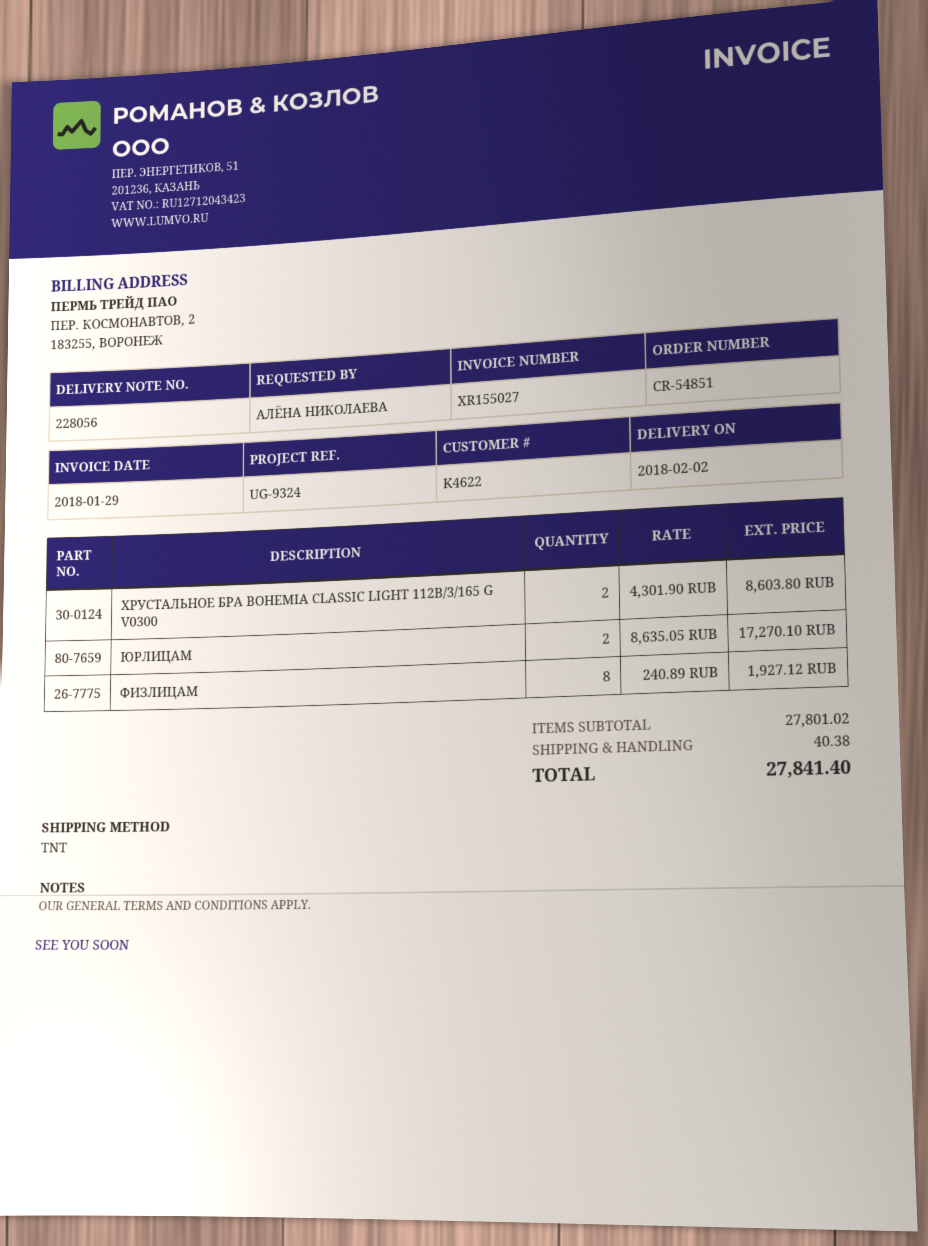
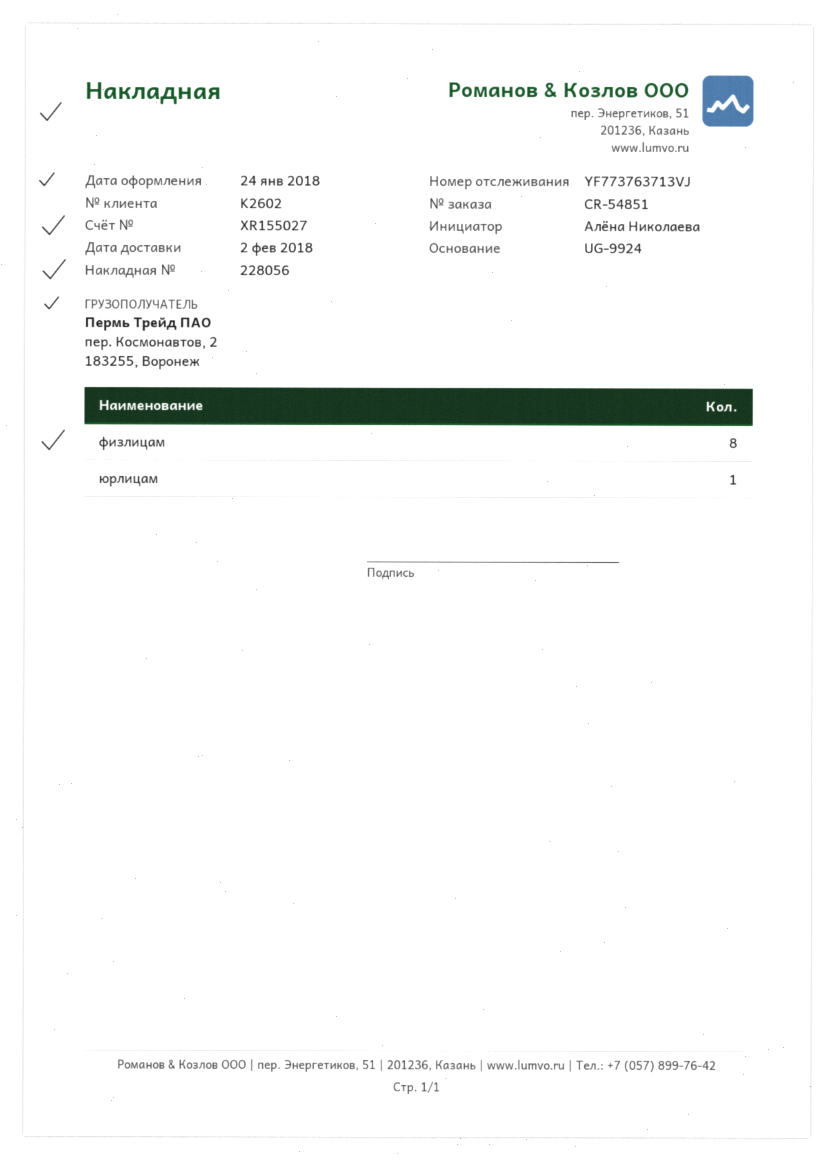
customer number: K4622 -> K2602
reference: UG-9324 -> UG-9924
ХРУСТАЛЬНОЕ БРА BOHEMIA CLASSIC LIGHT 112B/3/165 G V0300: 2 -> none
ЮРЛИЦАМ: 2 -> 1

